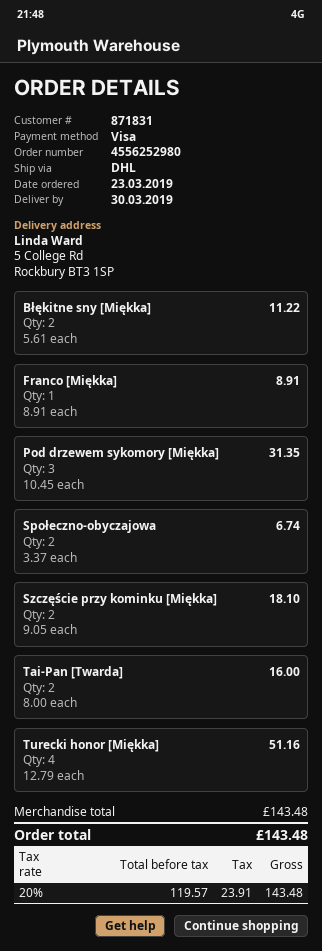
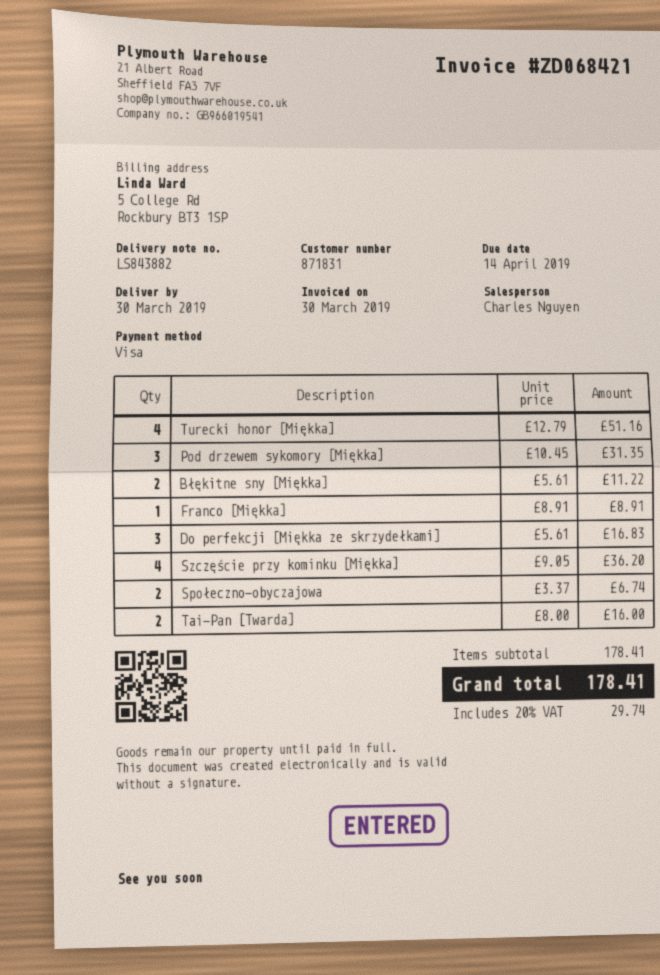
Szczęście przy kominku [Miękka]: 2 x 9.05 = 18.10 -> 4 x 9.05 = 36.20
Do perfekcji [Miękka ze skrzydełkami]: none -> 3 x 5.61 = 16.83
subtotal: 143.48 -> 178.41
tax: 20% = 23.91 -> 20% = 29.74
total: 143.48 -> 178.41

